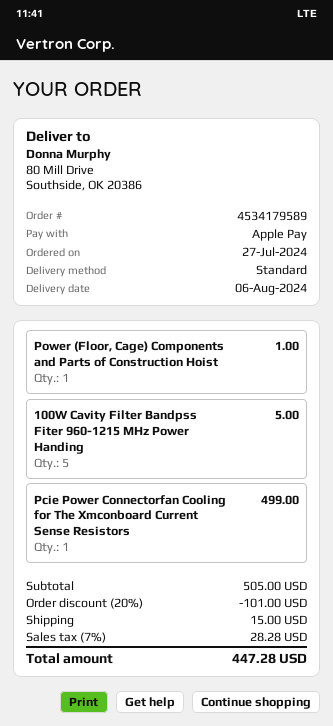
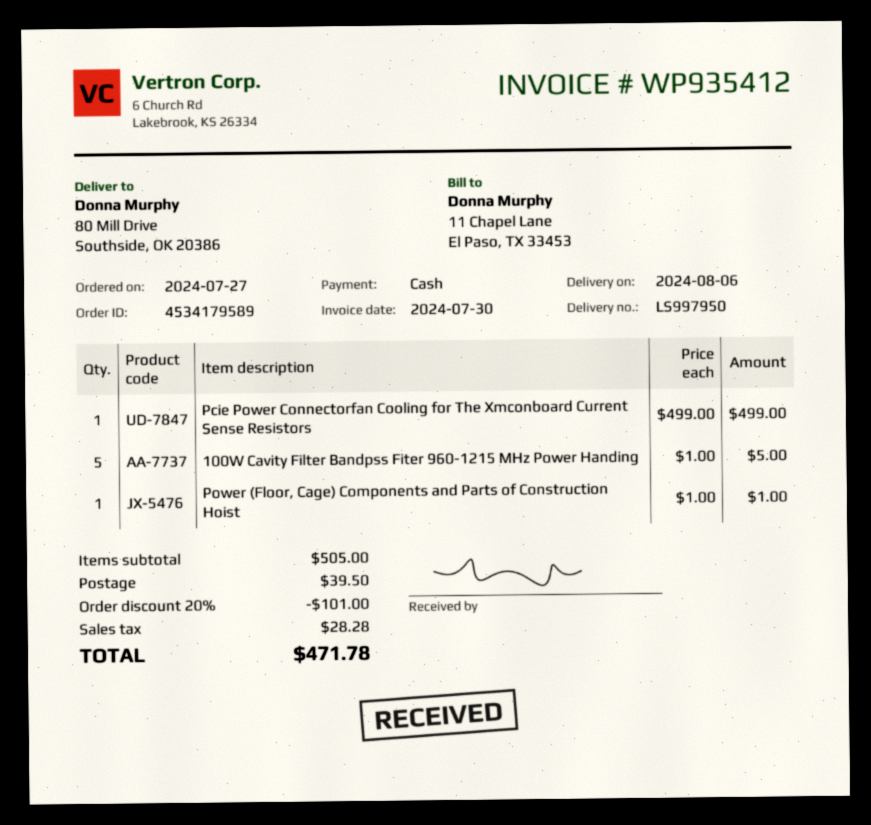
payment method: Apple Pay -> cash
shipping: 15.00 -> 39.50
total: 447.28 -> 471.78

